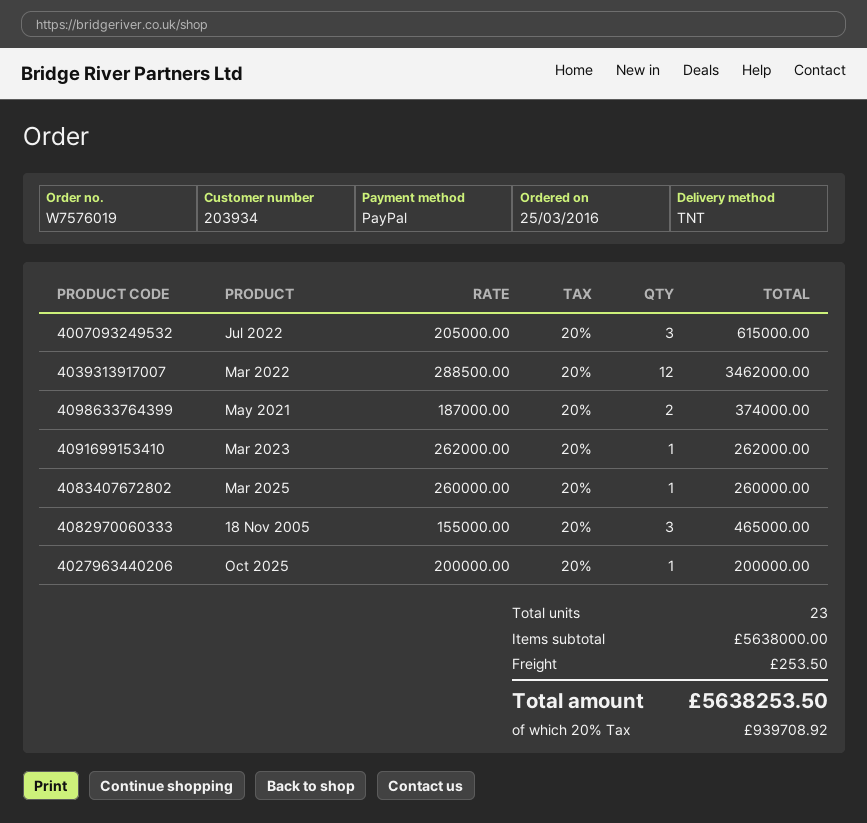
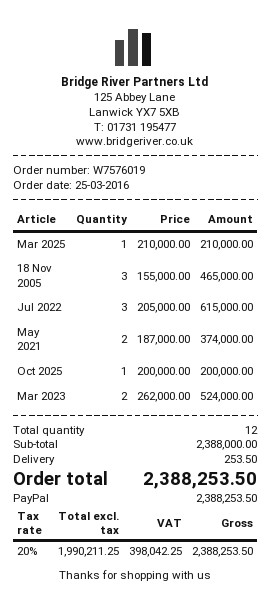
Mar 2022: 12 x 288500.00 = 3462000.00 -> none
Mar 2023: 1 x 262000.00 = 262000.00 -> 2 x 262000.00 = 524000.00
Mar 2025: 1 x 260000.00 = 260000.00 -> 1 x 210000.00 = 210000.00
total quantity: 23 -> 12
subtotal: 5638000.00 -> 2388000.00
tax: 20% = 939708.92 -> 20% = 398042.25
total: 5638253.50 -> 2388253.50

